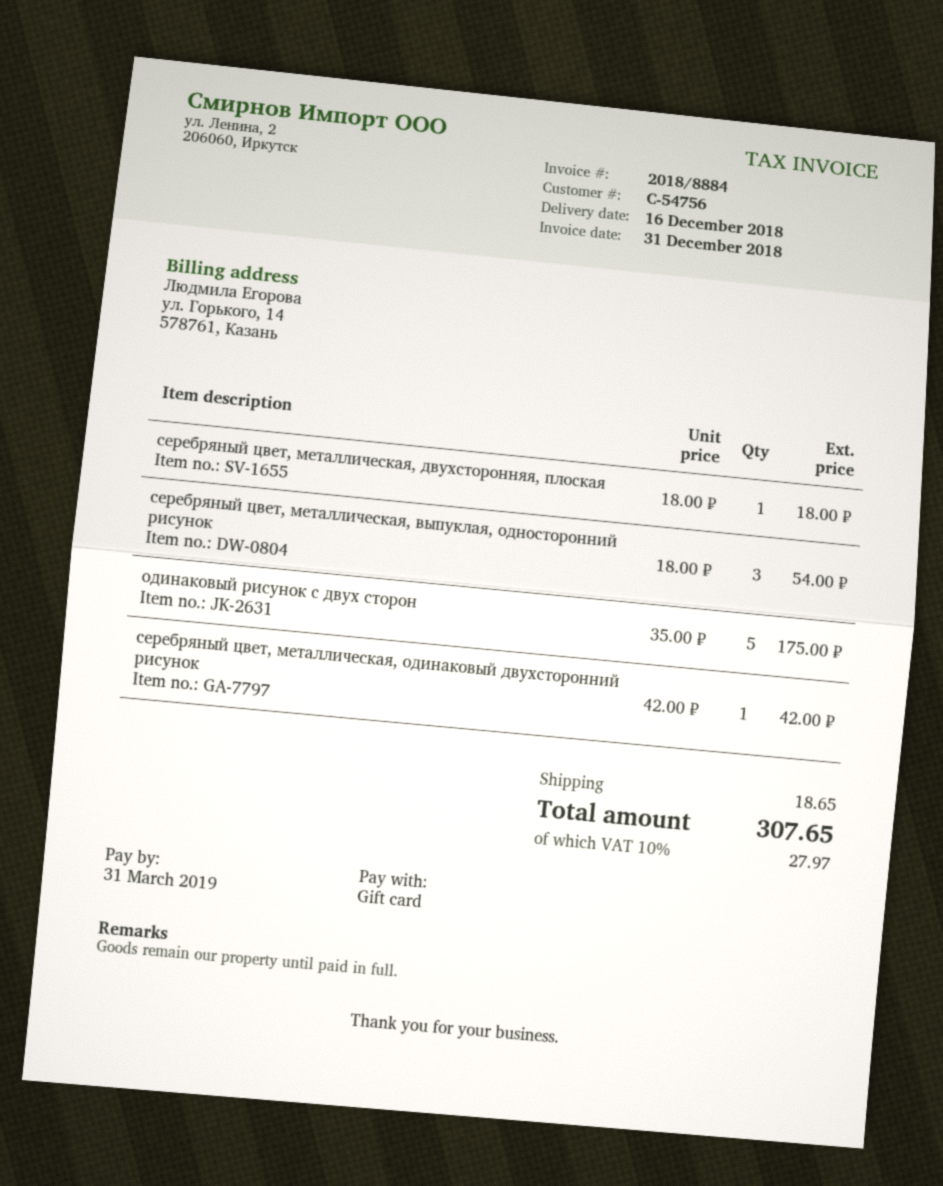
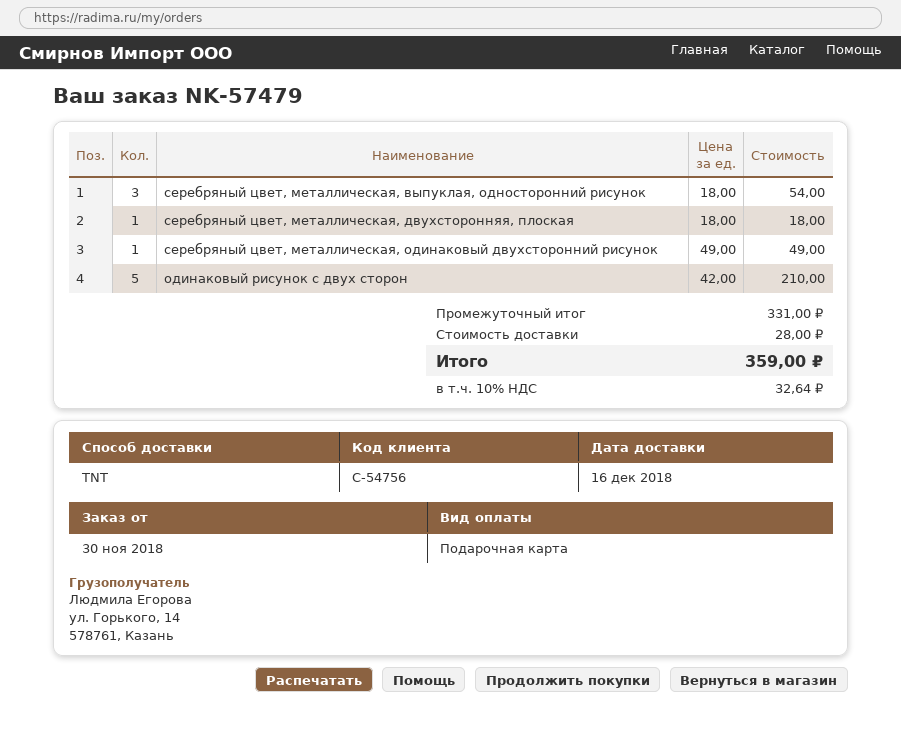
одинаковый рисунок с двух сторон: 5 x 35.00 = 175.00 -> 5 x 42.00 = 210.00
серебряный цвет, металлическая, одинаковый двухсторонний рисунок: 1 x 42.00 = 42.00 -> 1 x 49.00 = 49.00
shipping: 18.65 -> 28.00
tax: 10% = 27.97 -> 10% = 32.64
total: 307.65 -> 359.00

